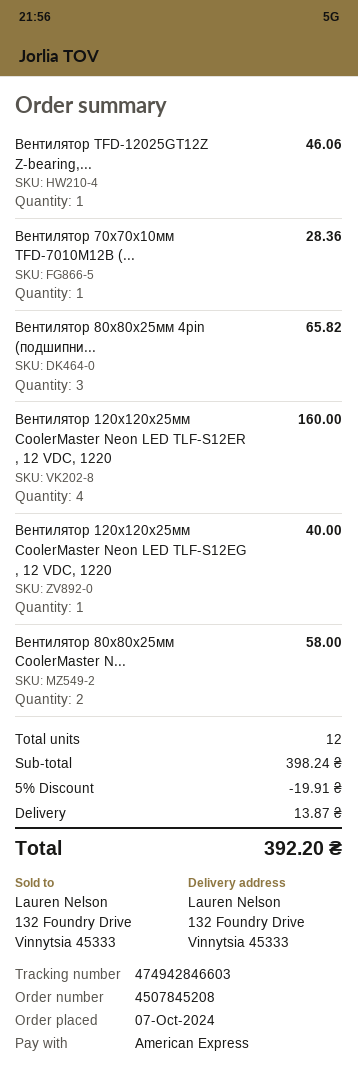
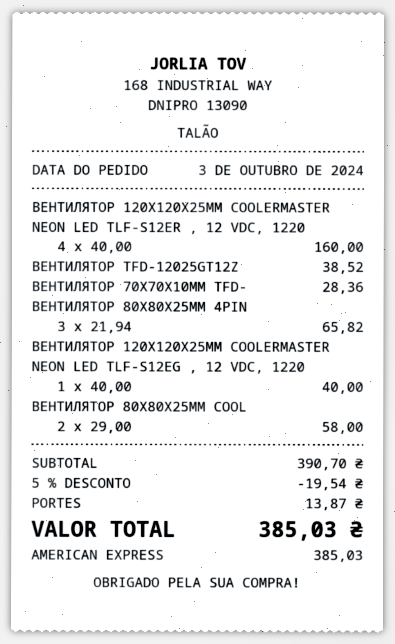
order date: 2024-10-07 -> 2024-10-03
Вентилятор TFD-12025GT12Z Z-bearing,...: 1 for 46.06 -> 1 for 38.52
subtotal: 398.24 -> 390.70
discount: 5% = 19.91 -> 5% = 19.54
total: 392.20 -> 385.03

